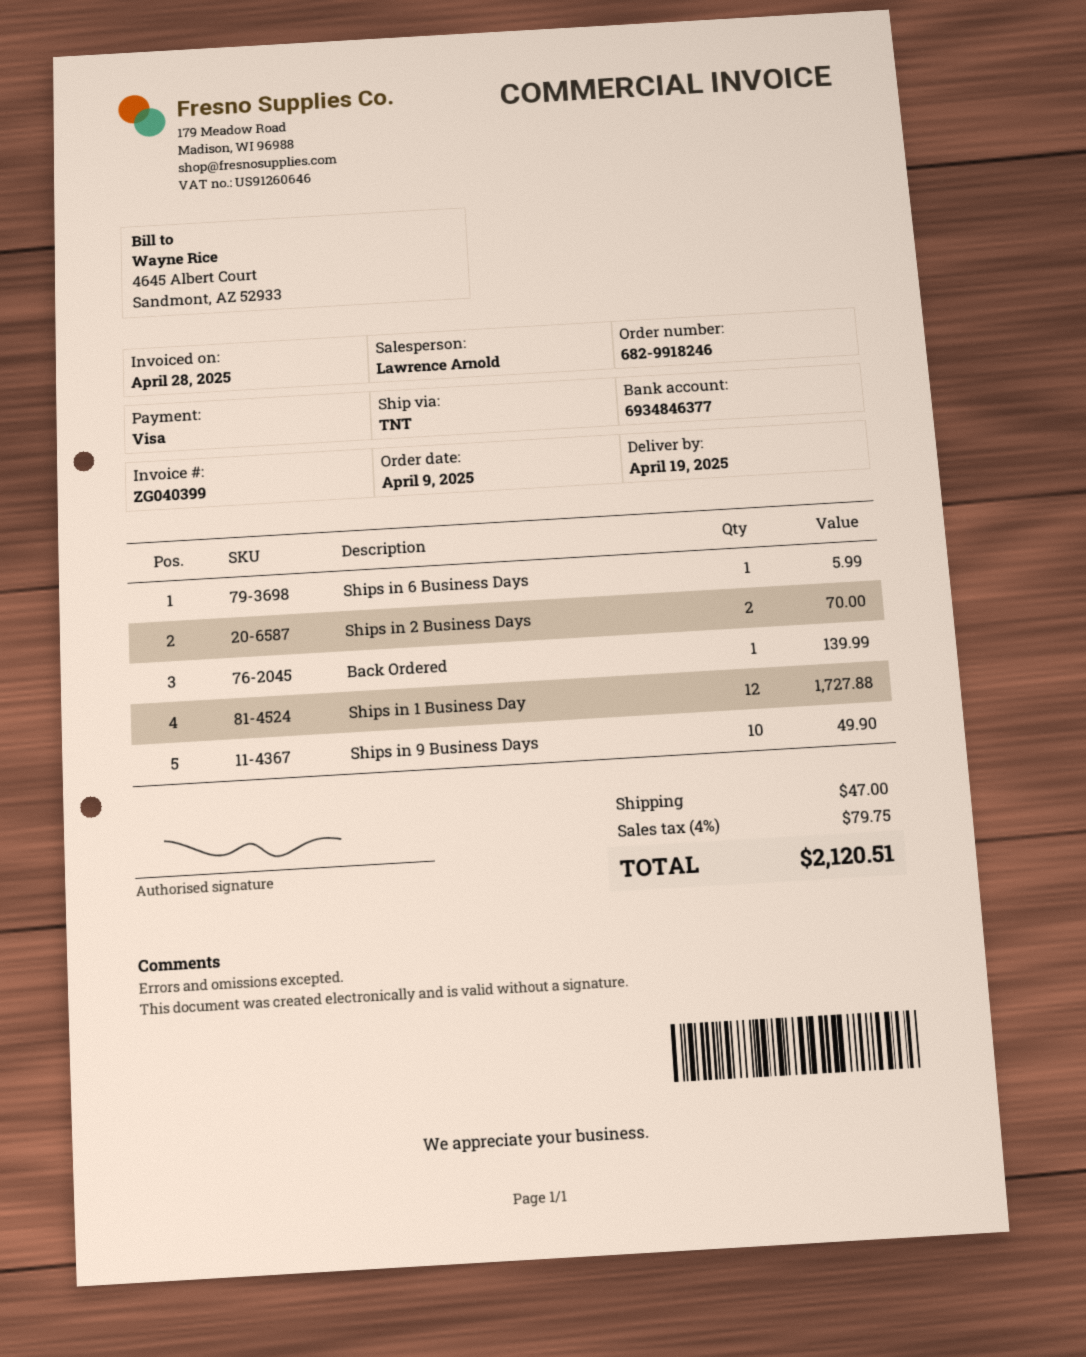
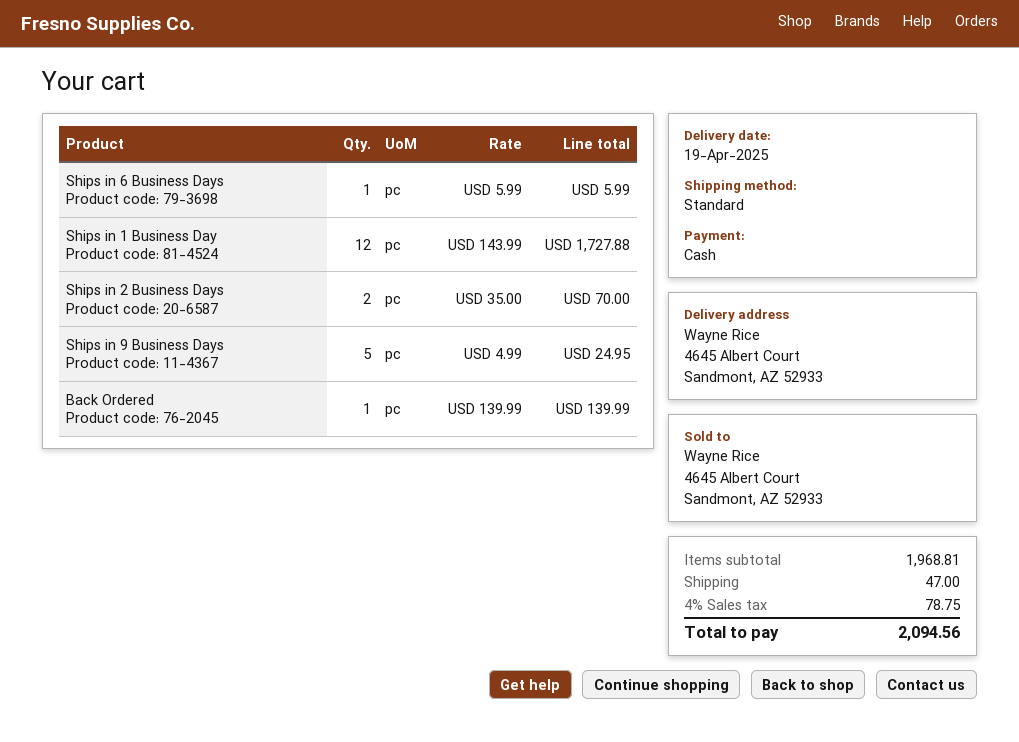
payment method: Visa -> cash
shipping method: TNT -> standard
Ships in 9 Business Days: 10 for 49.90 -> 5 for 24.95
tax: 4% = 79.75 -> 4% = 78.75
total: 2120.51 -> 2094.56

